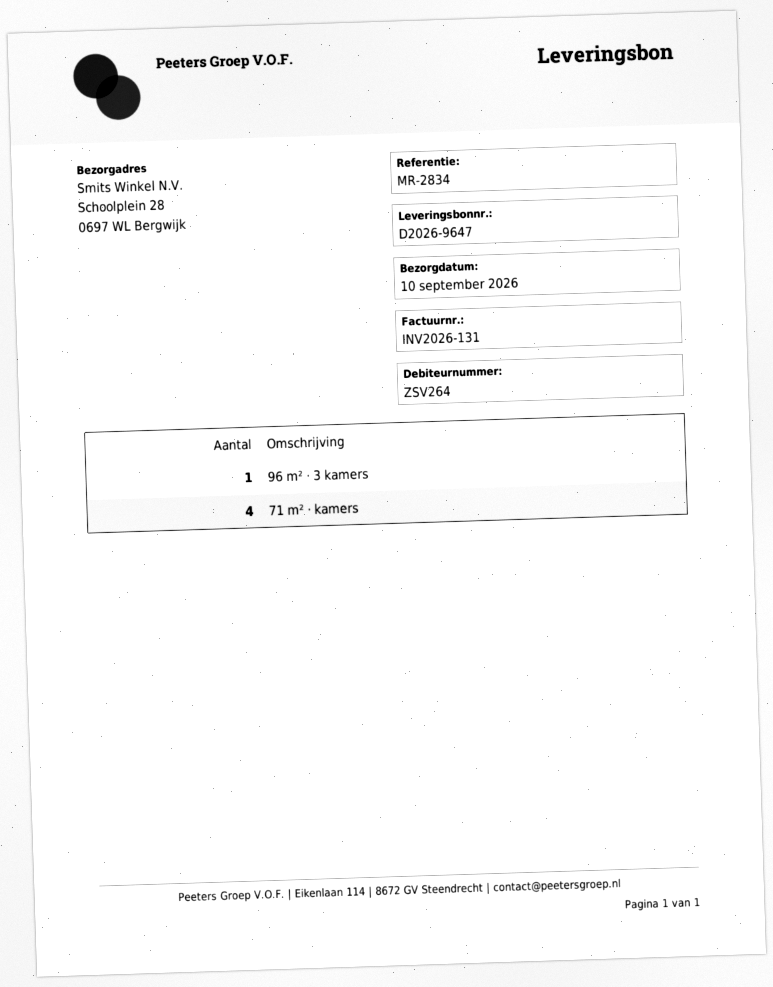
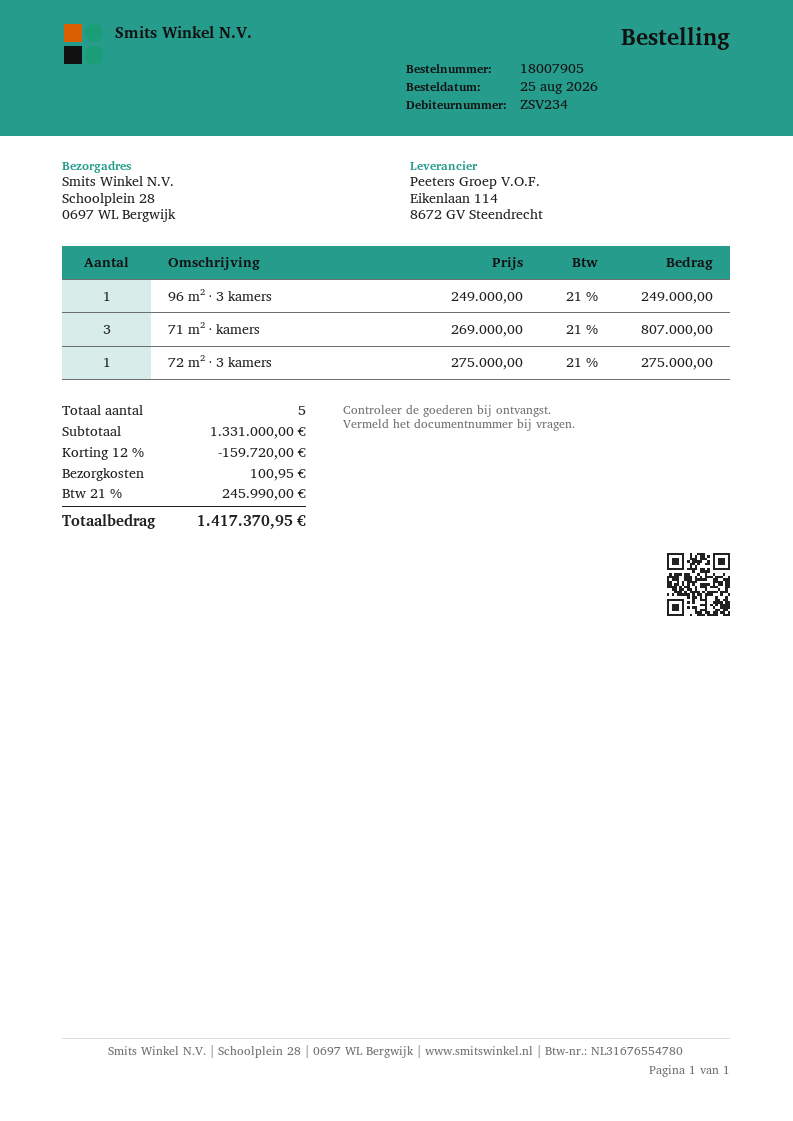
customer number: ZSV264 -> ZSV234
71 m² · kamers: 4 -> 3
72 m² · 3 kamers: none -> 1

